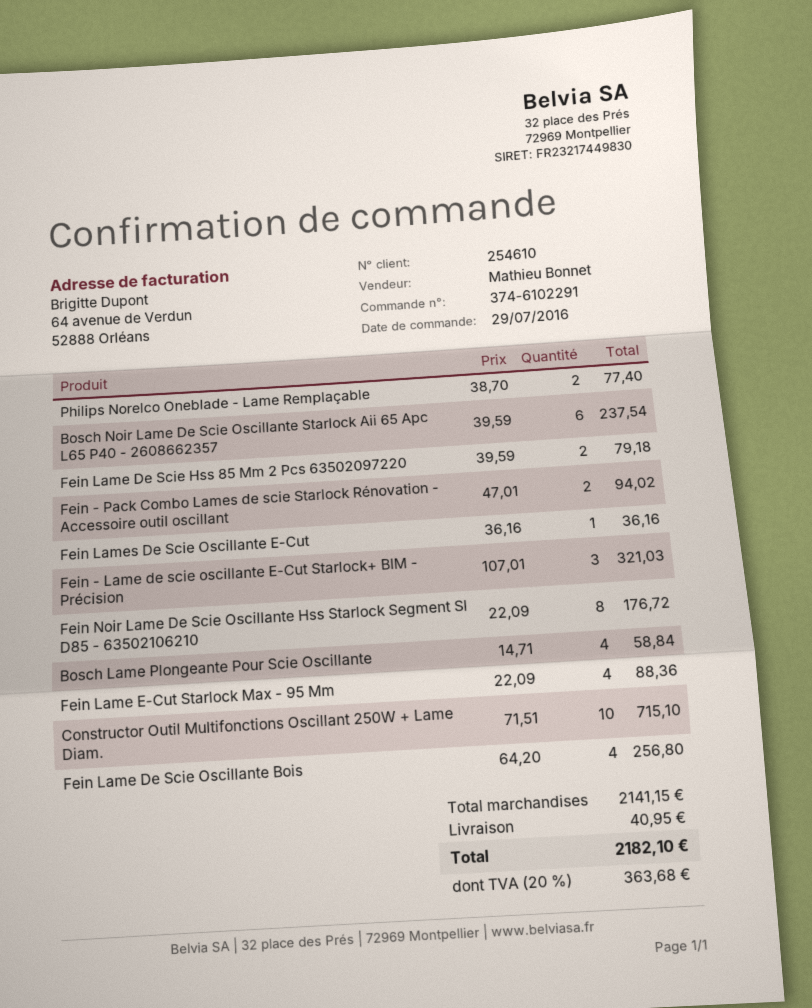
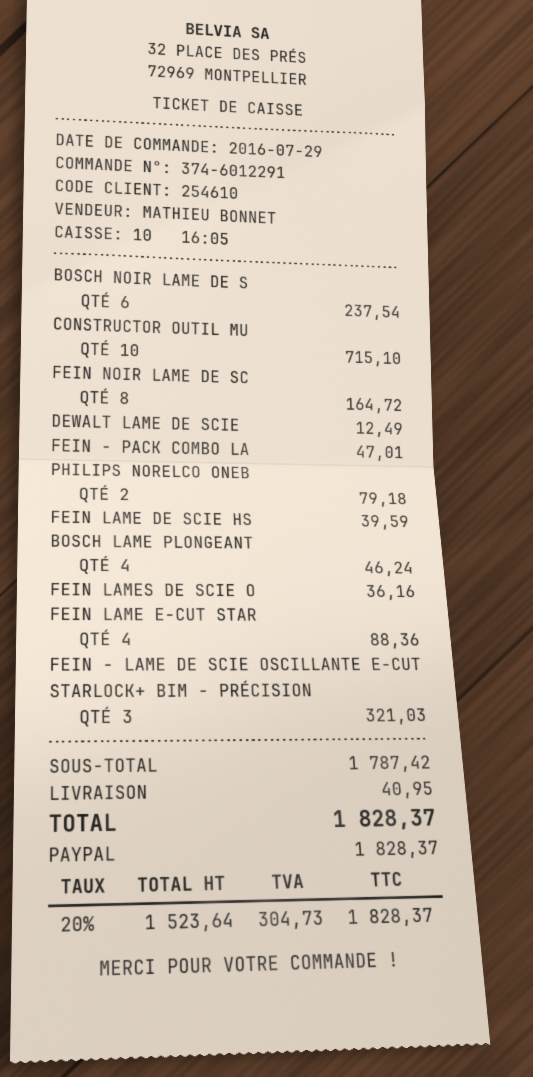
order number: 374-6102291 -> 374-6012291
Philips Norelco Oneblade - Lame Remplaçable: 2 for 77.40 -> 2 for 79.18
Fein Lame De Scie Hss 85 Mm 2 Pcs 63502097220: 2 for 79.18 -> 1 for 39.59
Fein - Pack Combo Lames de scie Starlock Rénovation - Accessoire outil oscillant: 2 for 94.02 -> 1 for 47.01
Fein Noir Lame De Scie Oscillante Hss Starlock Segment Sl D85 - 63502106210: 8 for 176.72 -> 8 for 164.72
Bosch Lame Plongeante Pour Scie Oscillante: 4 for 58.84 -> 4 for 46.24
Fein Lame De Scie Oscillante Bois: 4 for 256.80 -> none
DEWALT LAME DE SCIE: none -> 1 for 12.49
subtotal: 2141.15 -> 1787.42
tax: 20% = 363.68 -> 20% = 304.73
total: 2182.10 -> 1828.37

